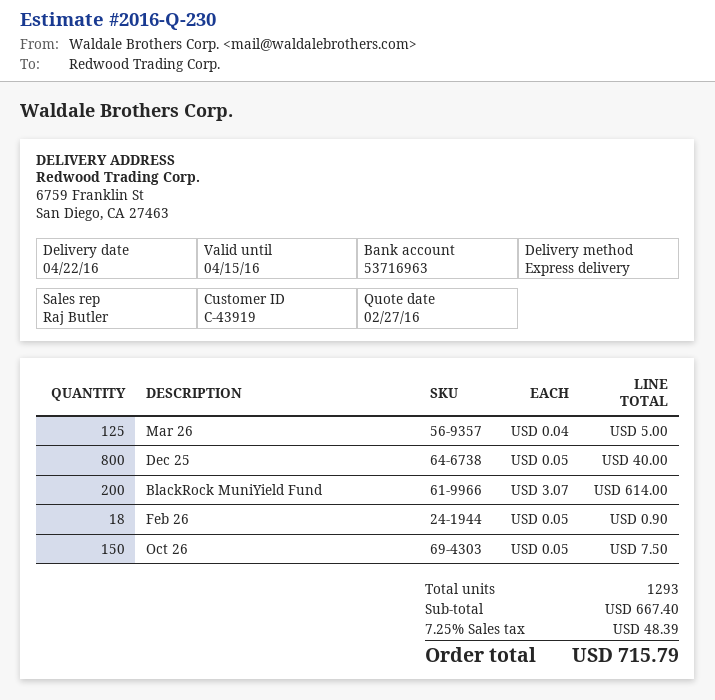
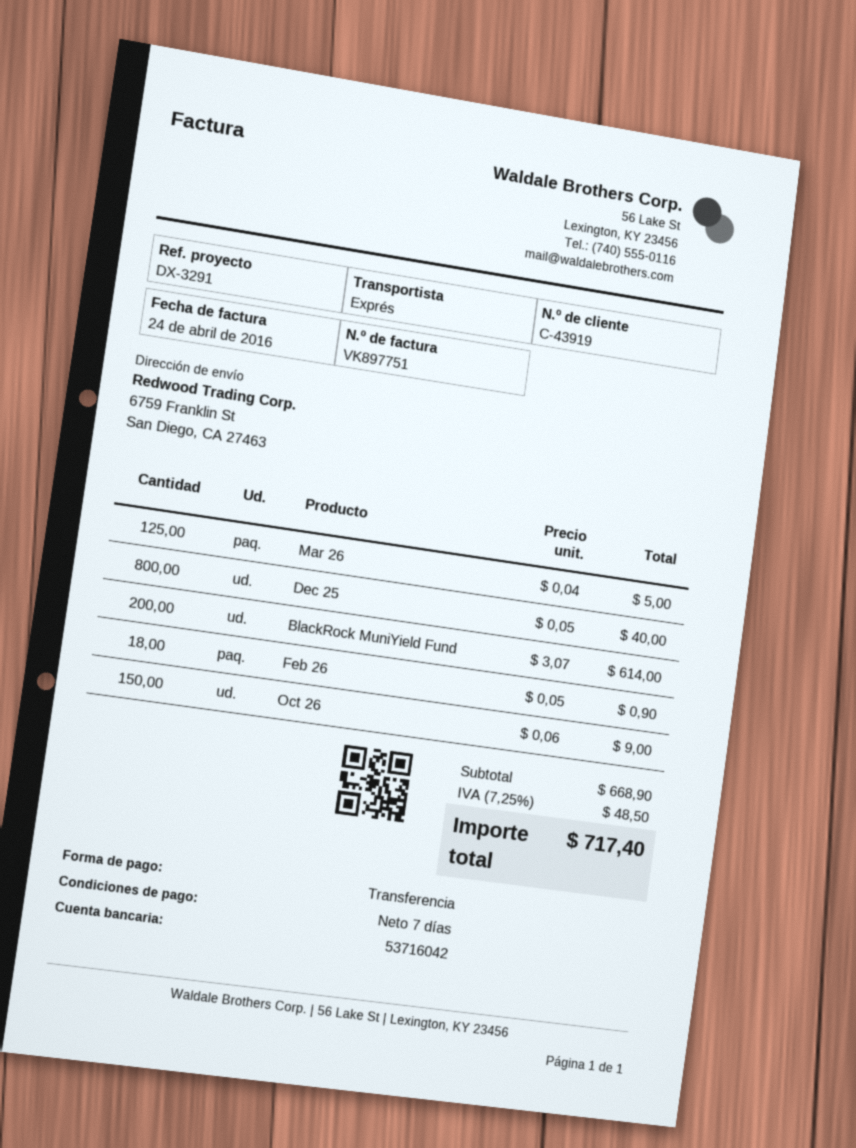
bank account: 53716963 -> 53716042
Oct 26: 150 x 0.05 = 7.50 -> 150 x 0.06 = 9.00
subtotal: 667.40 -> 668.90
tax: 7.25% = 48.39 -> 7.25% = 48.50
total: 715.79 -> 717.40

